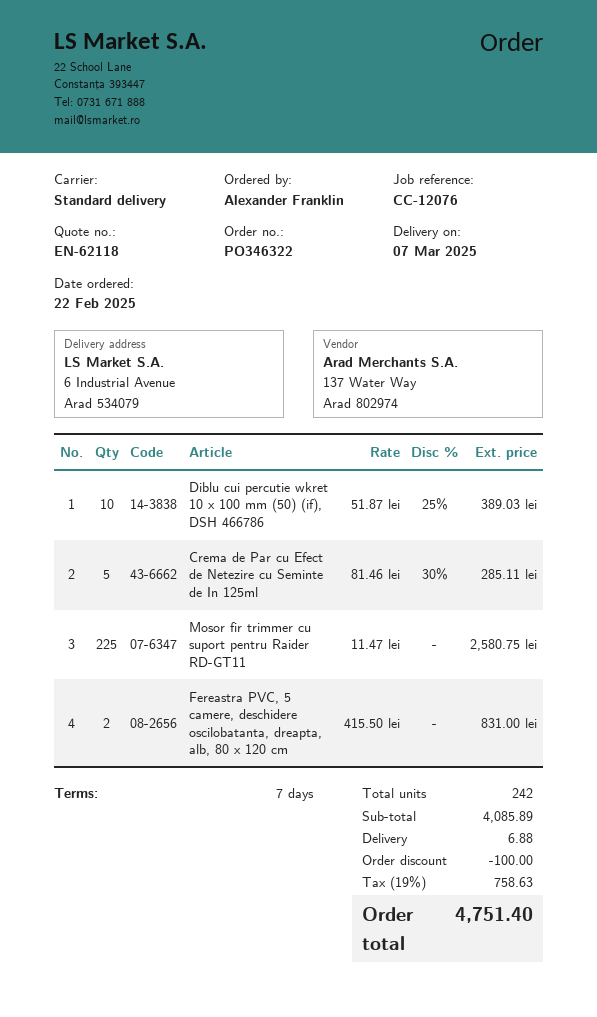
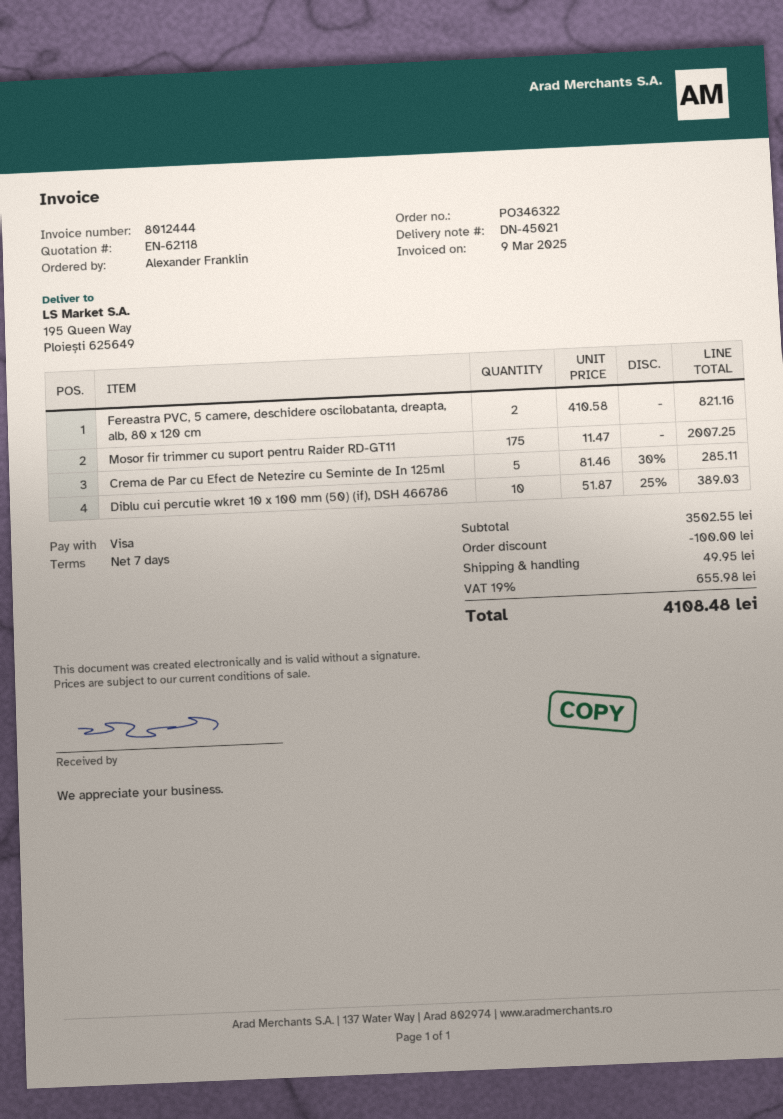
ship to: 6 Industrial Avenue, Arad 534079 -> 195 Queen Way, Ploiești 625649
Mosor fir trimmer cu suport pentru Raider RD-GT11: 225 x 11.47 = 2580.75 -> 175 x 11.47 = 2007.25
Fereastra PVC, 5 camere, deschidere oscilobatanta, dreapta, alb, 80 x 120 cm: 2 x 415.50 = 831.00 -> 2 x 410.58 = 821.16
subtotal: 4085.89 -> 3502.55
shipping: 6.88 -> 49.95
tax: 19% = 758.63 -> 19% = 655.98
total: 4751.40 -> 4108.48

